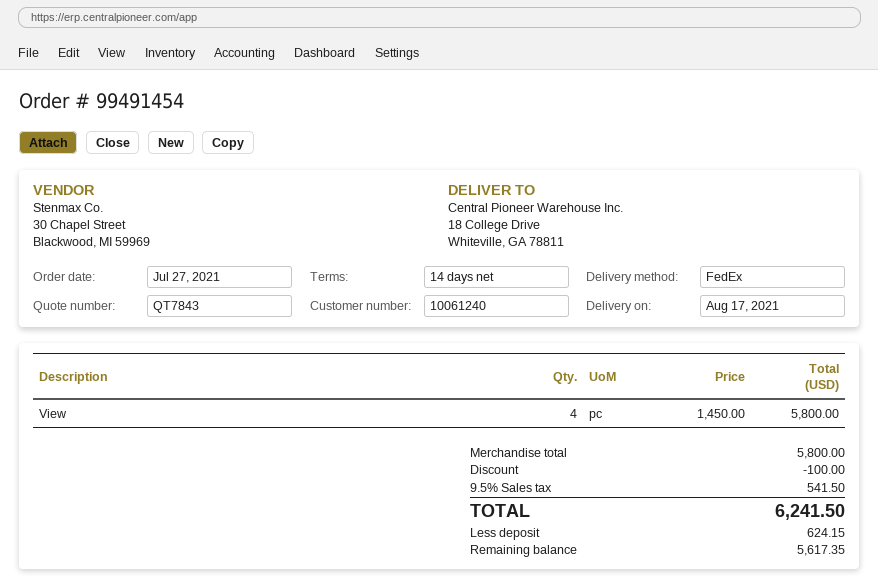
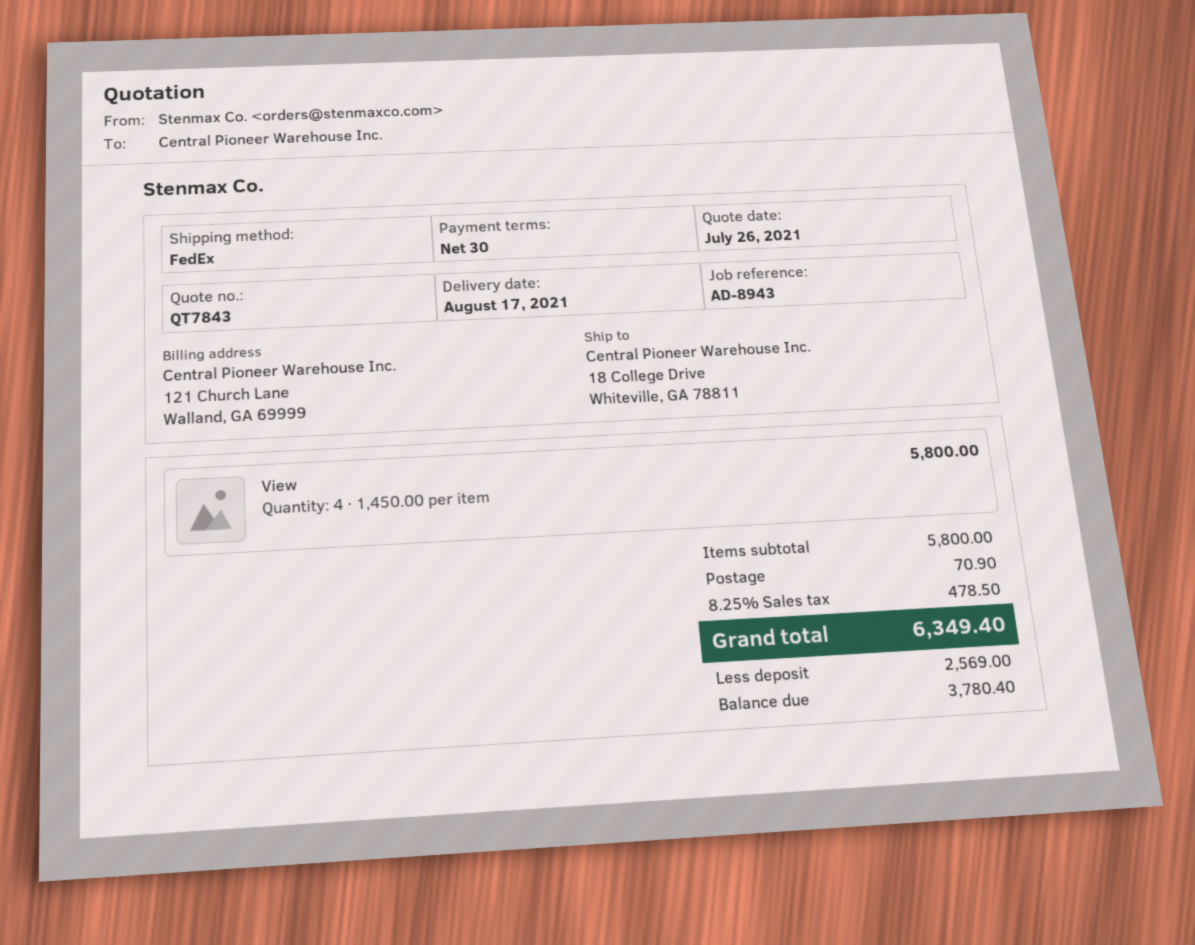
payment terms: 14 days -> 30 days
discount: 100.00 -> none
shipping: none -> 70.90
tax: 9.5% = 541.50 -> 8.25% = 478.50
total: 6241.50 -> 6349.40
deposit: 624.15 -> 2569.00
balance: 5617.35 -> 3780.40

